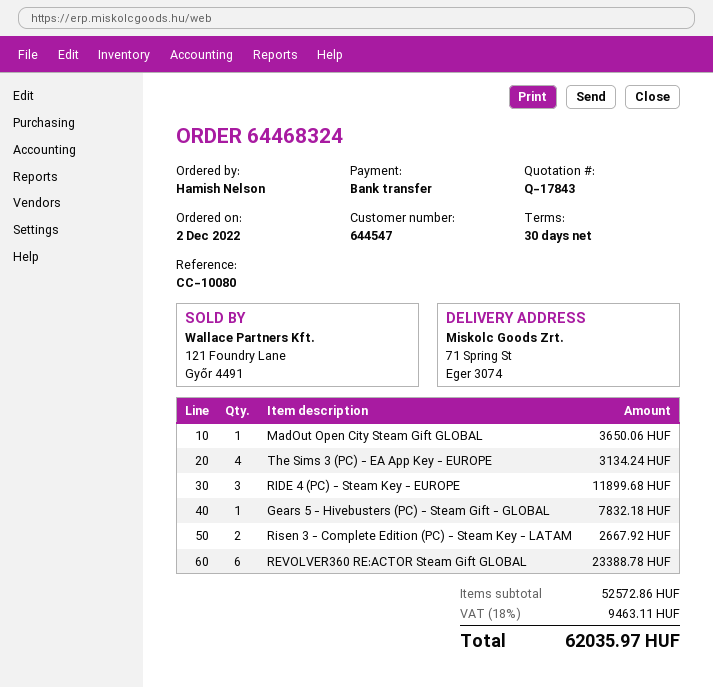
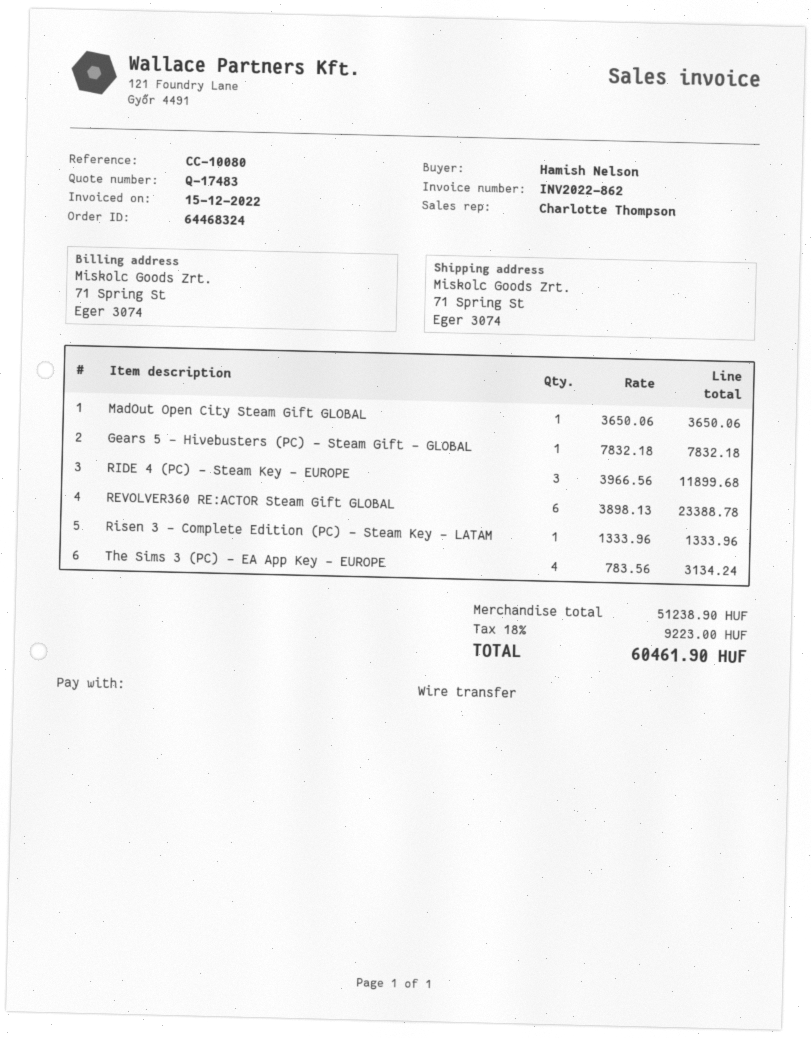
quote number: Q-17843 -> Q-17483
Risen 3 - Complete Edition (PC) - Steam Key - LATAM: 2 for 2667.92 -> 1 for 1333.96
subtotal: 52572.86 -> 51238.90
tax: 18% = 9463.11 -> 18% = 9223.00
total: 62035.97 -> 60461.90

